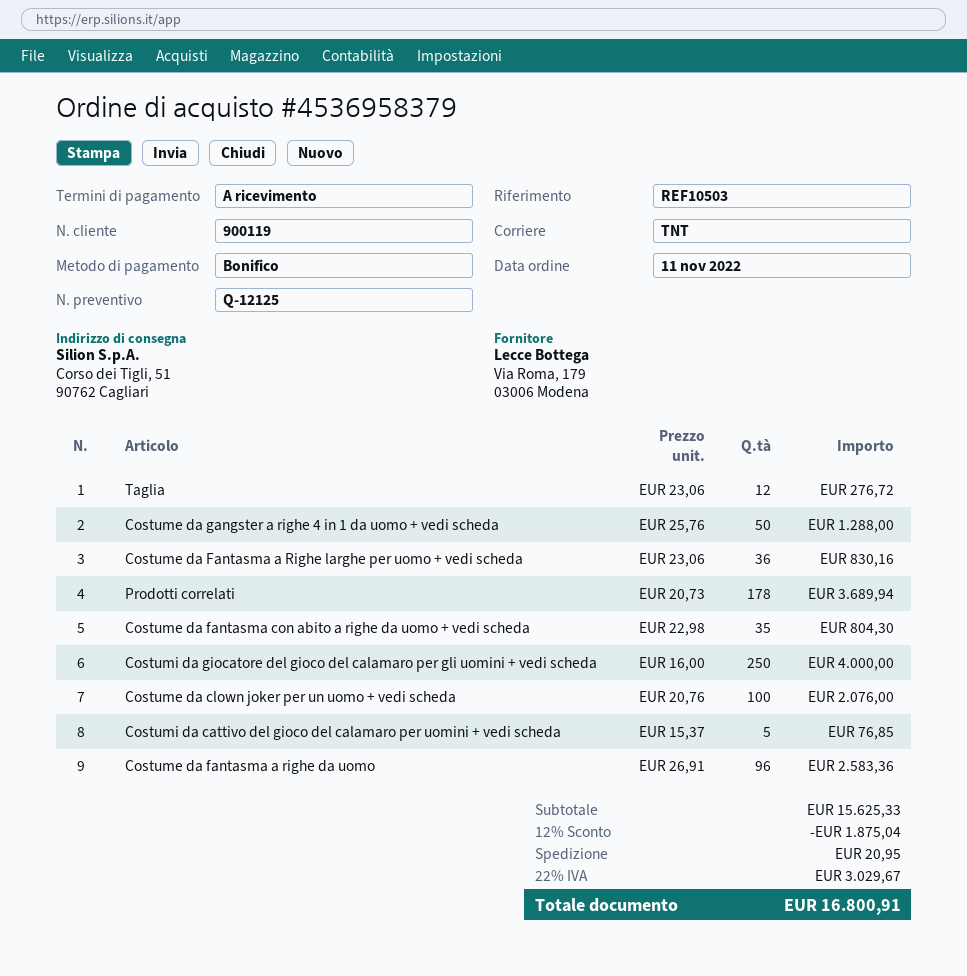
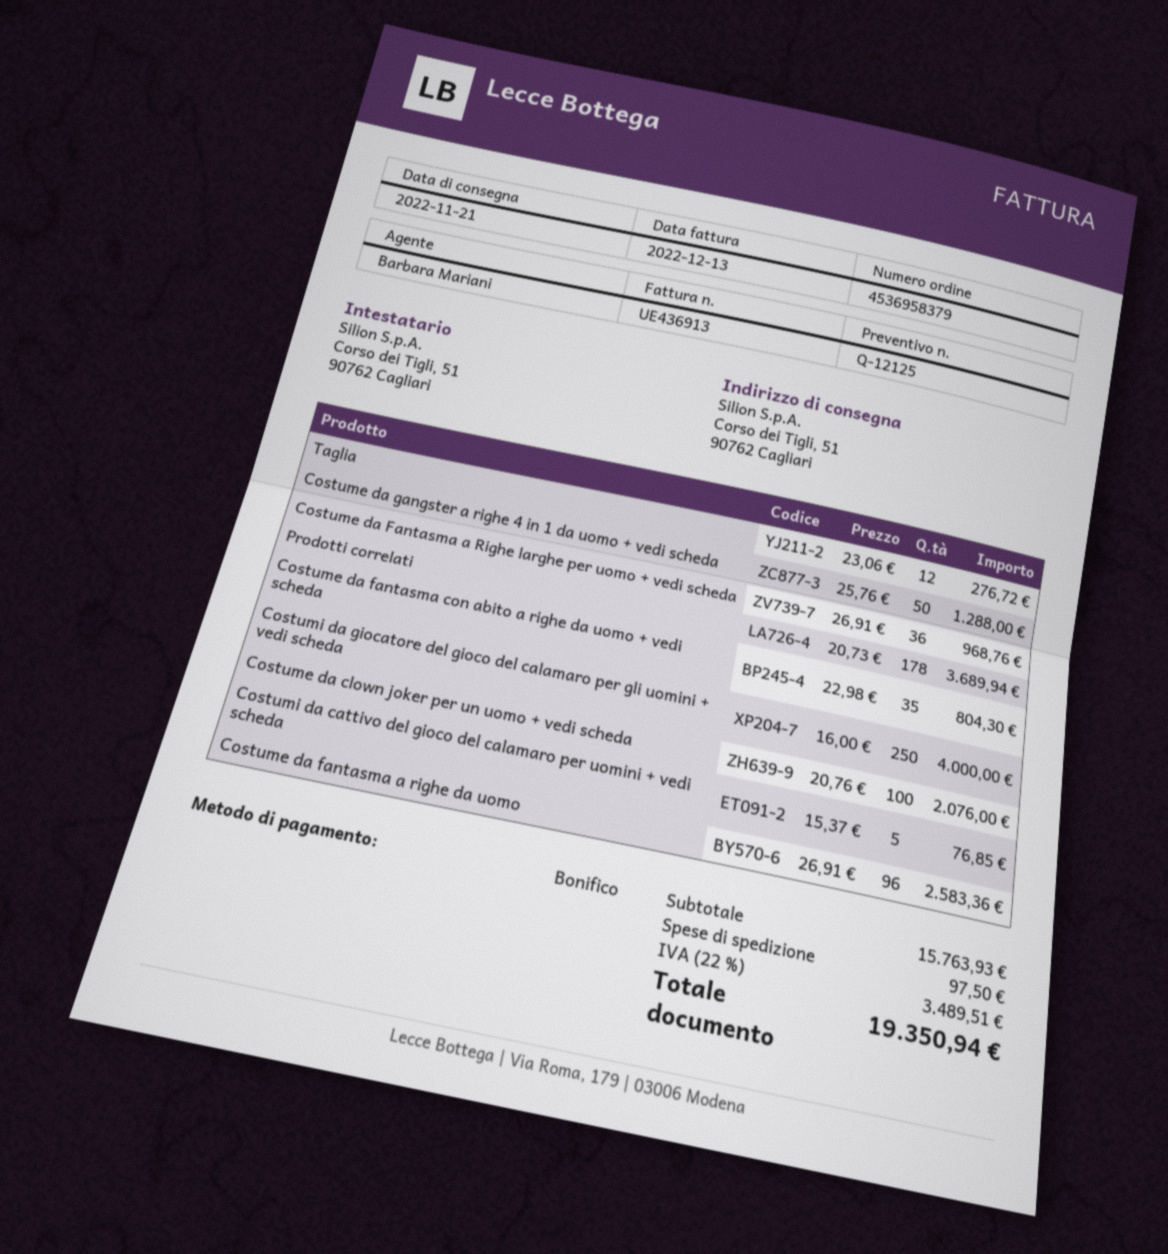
Costume da Fantasma a Righe larghe per uomo + vedi scheda: 36 x 23.06 = 830.16 -> 36 x 26.91 = 968.76
subtotal: 15625.33 -> 15763.93
discount: 12% = 1875.04 -> none
shipping: 20.95 -> 97.50
tax: 22% = 3029.67 -> 22% = 3489.51
total: 16800.91 -> 19350.94

